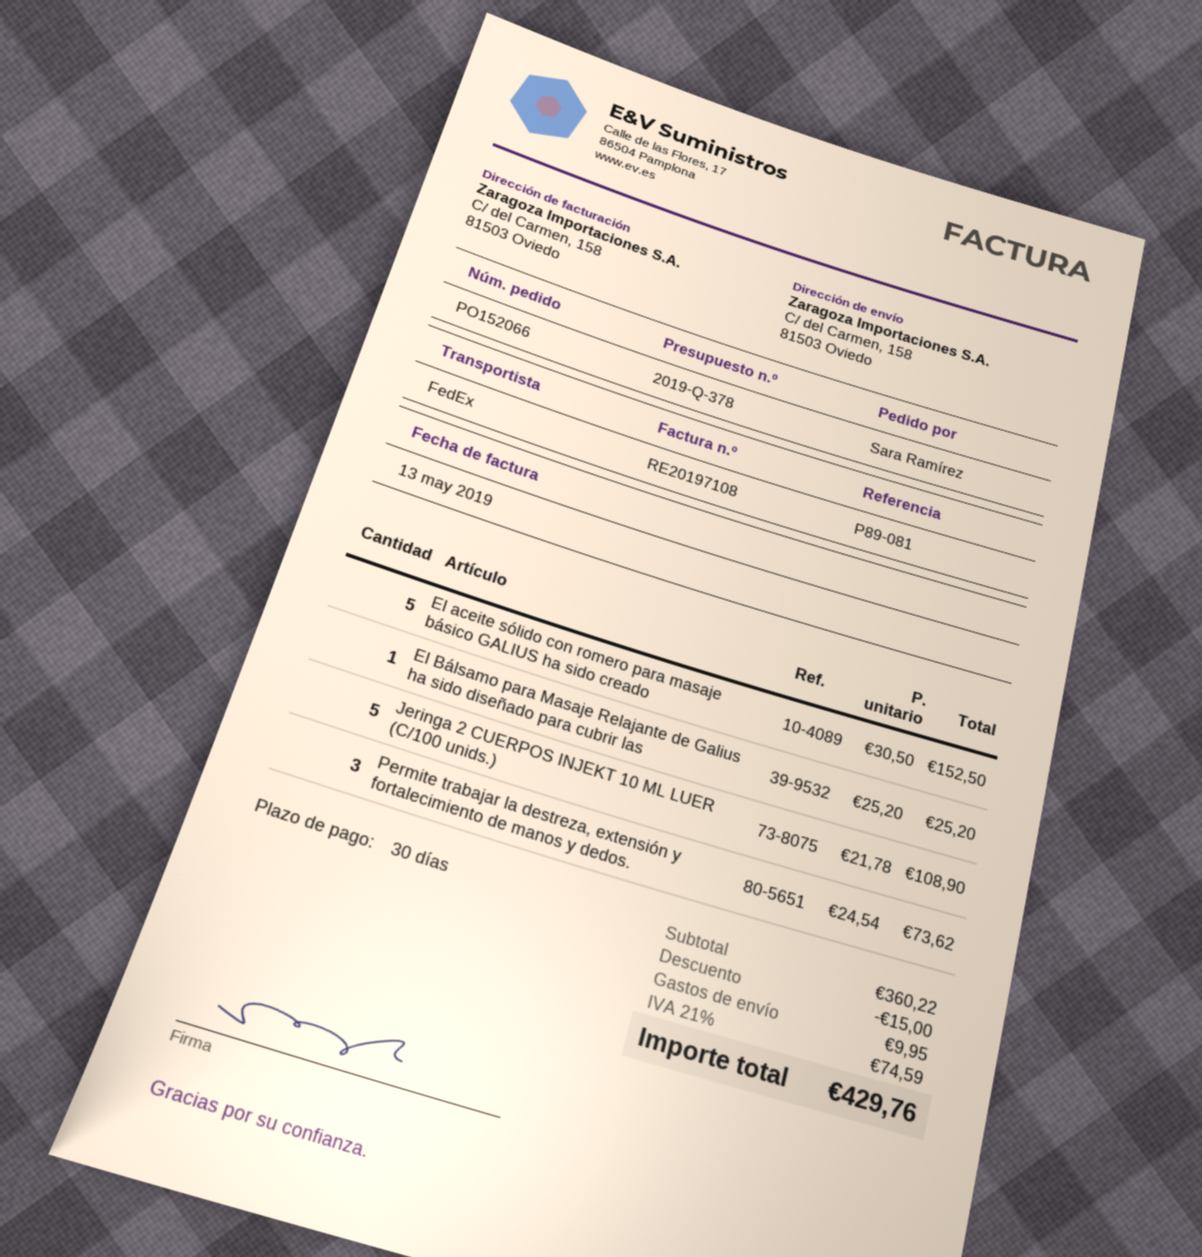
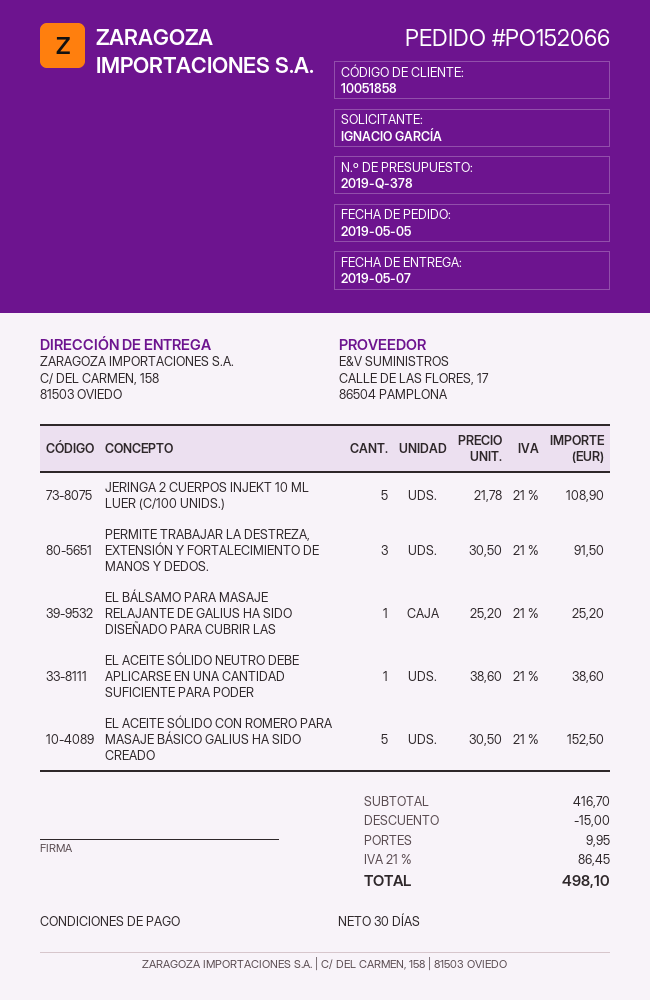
ordered by: Sara Ramírez -> IGNACIO GARCÍA
Permite trabajar la destreza, extensión y fortalecimiento de manos y dedos.: 3 x 24.54 = 73.62 -> 3 x 30.50 = 91.50
EL ACEITE SÓLIDO NEUTRO DEBE APLICARSE EN UNA CANTIDAD SUFICIENTE PARA PODER: none -> 1 x 38.60 = 38.60
subtotal: 360.22 -> 416.70
tax: 21% = 74.59 -> 21% = 86.45
total: 429.76 -> 498.10

